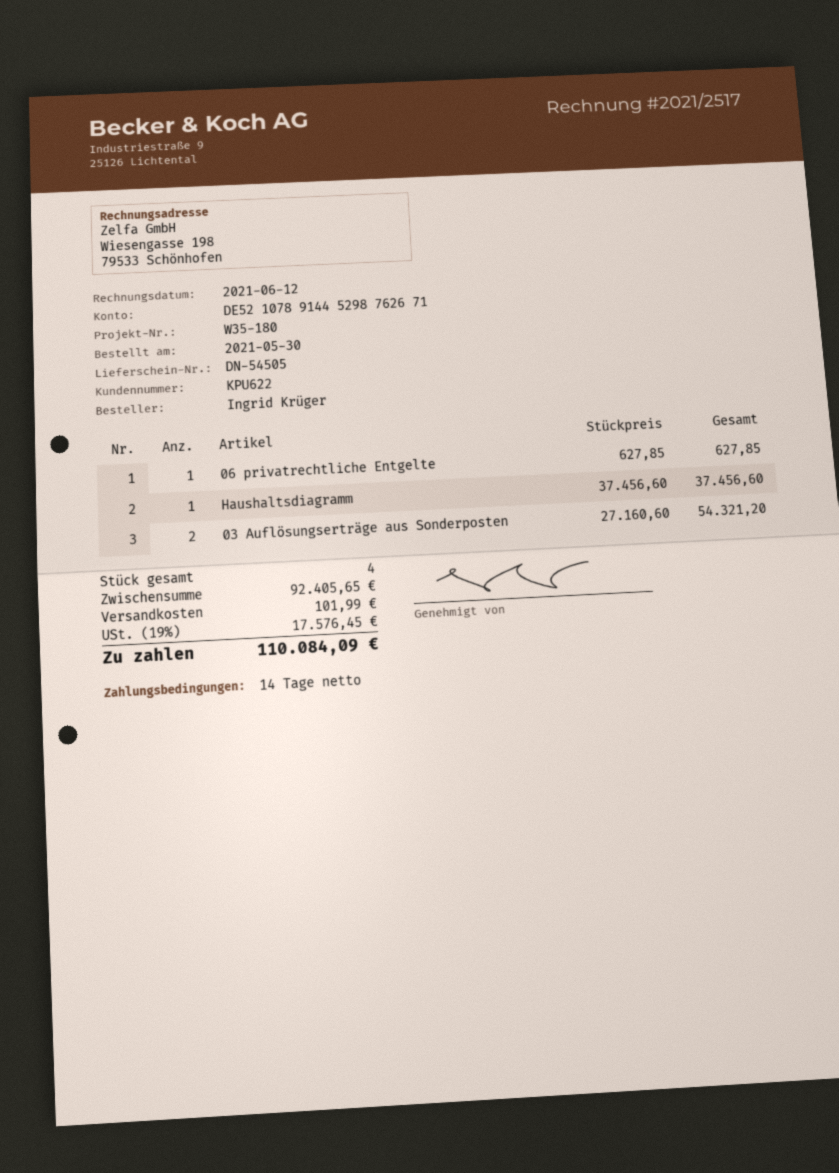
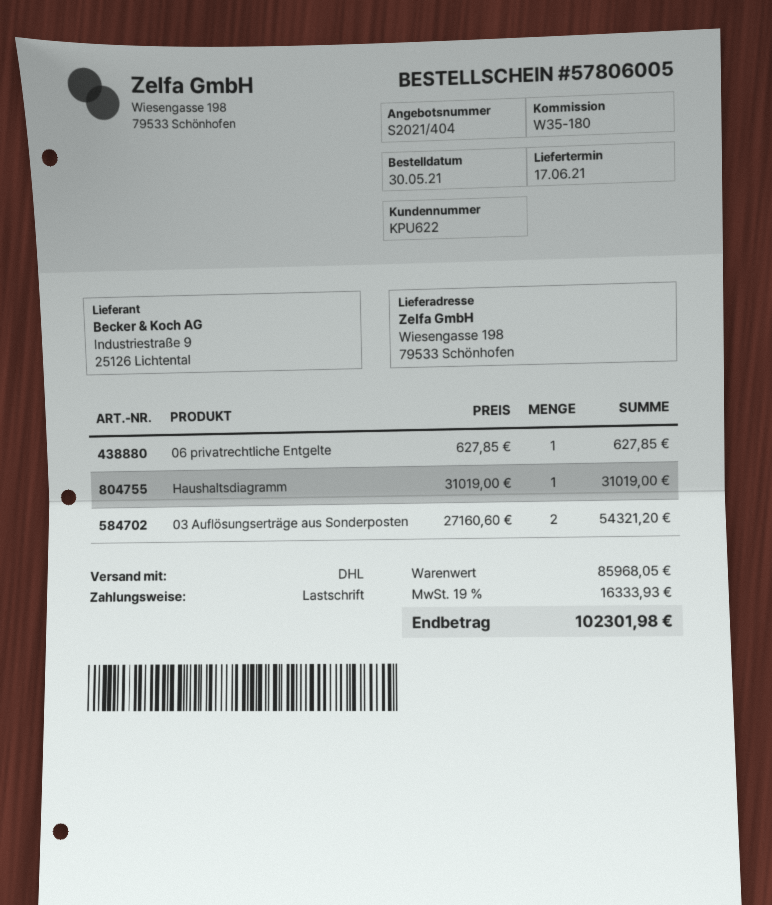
Haushaltsdiagramm: 1 x 37456.60 = 37456.60 -> 1 x 31019.00 = 31019.00
subtotal: 92405.65 -> 85968.05
shipping: 101.99 -> none
tax: 19% = 17576.45 -> 19% = 16333.93
total: 110084.09 -> 102301.98

